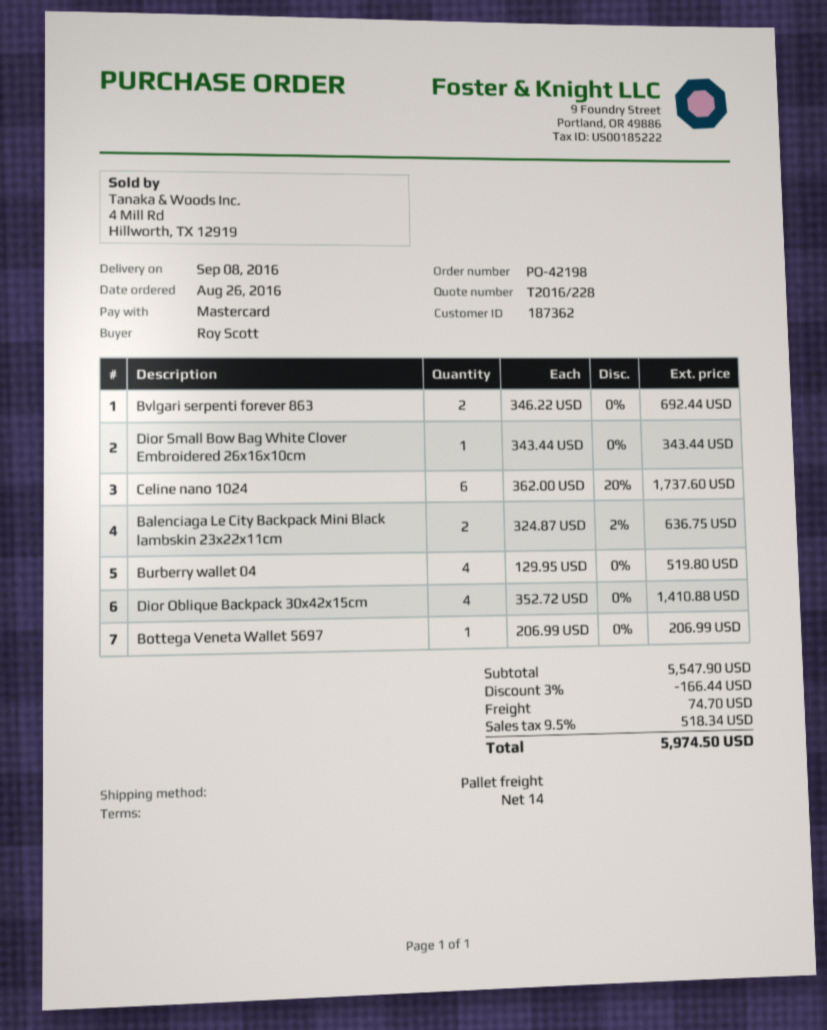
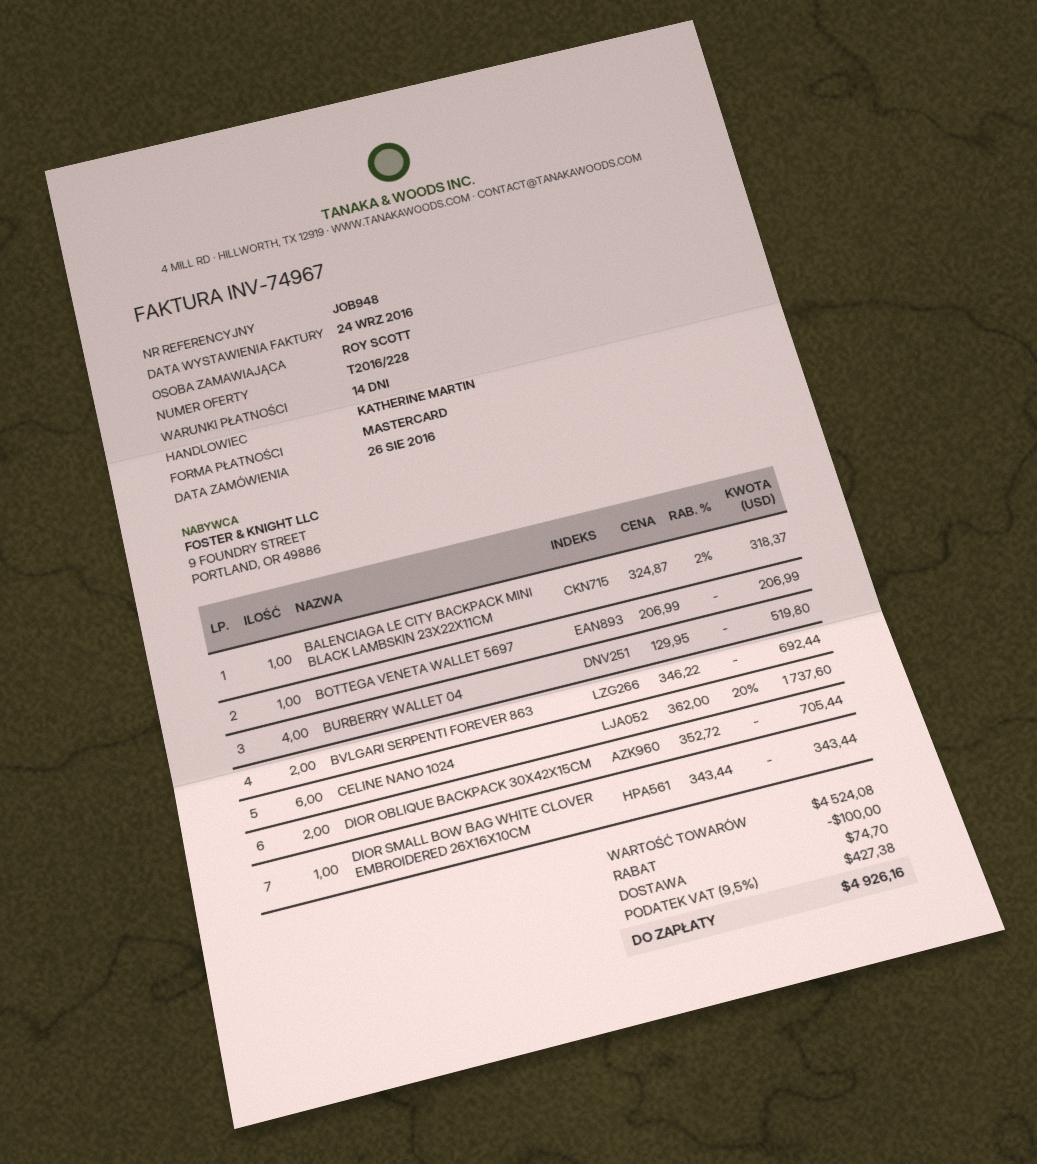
Balenciaga Le City Backpack Mini Black lambskin 23x22x11cm: 2 x 324.87 - 2% = 636.75 -> 1 x 324.87 - 2% = 318.37
Dior Oblique Backpack 30x42x15cm: 4 x 352.72 = 1410.88 -> 2 x 352.72 = 705.44
subtotal: 5547.90 -> 4524.08
discount: 166.44 -> 100.00
tax: 9.5% = 518.34 -> 9.5% = 427.38
total: 5974.50 -> 4926.16

